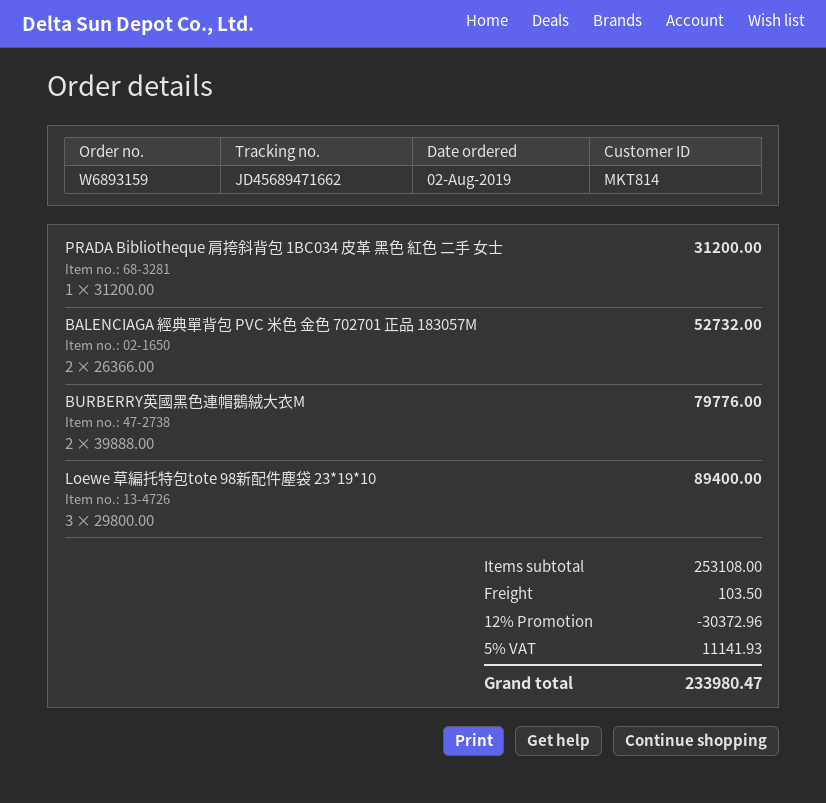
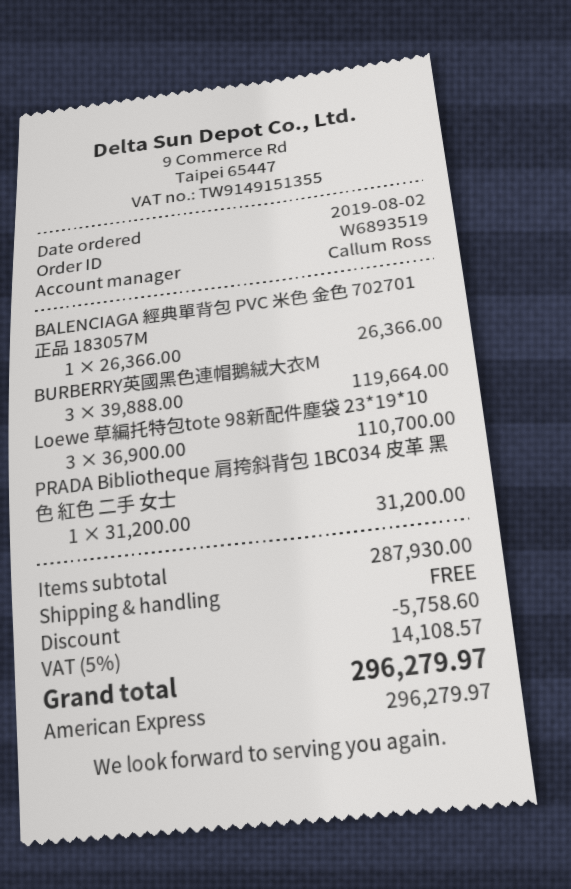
order number: W6893159 -> W6893519
BALENCIAGA 經典單背包 PVC 米色 金色 702701 正品 183057M: 2 x 26366.00 = 52732.00 -> 1 x 26366.00 = 26366.00
BURBERRY英國黑色連帽鵝絨大衣M: 2 x 39888.00 = 79776.00 -> 3 x 39888.00 = 119664.00
Loewe 草編托特包tote 98新配件塵袋 23*19*10: 3 x 29800.00 = 89400.00 -> 3 x 36900.00 = 110700.00
subtotal: 253108.00 -> 287930.00
discount: 30372.96 -> 5758.60
shipping: 103.50 -> 0.00
tax: 5% = 11141.93 -> 5% = 14108.57
total: 233980.47 -> 296279.97

